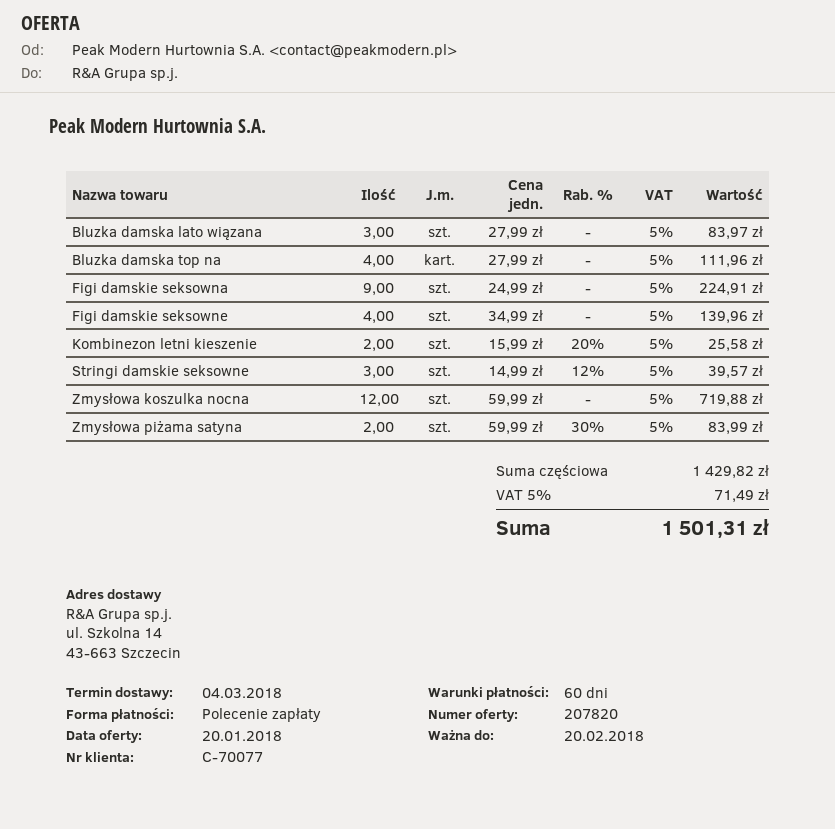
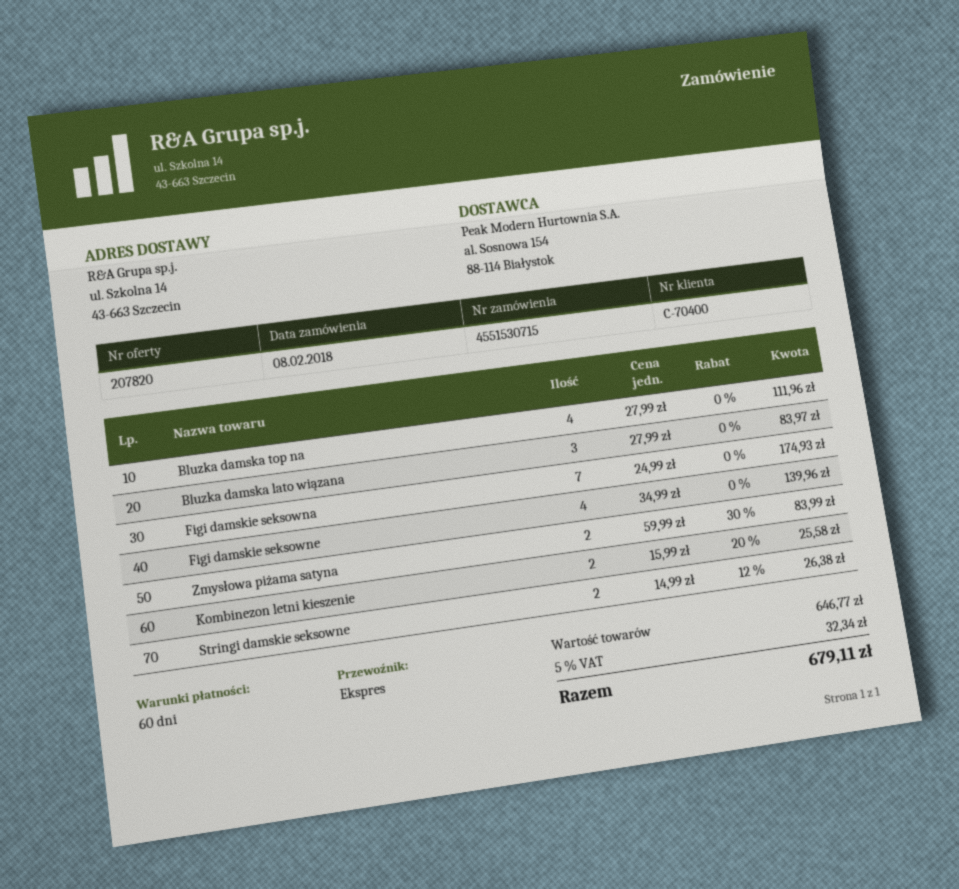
customer number: C-70077 -> C-70400
Figi damskie seksowna: 9 x 24.99 = 224.91 -> 7 x 24.99 = 174.93
Stringi damskie seksowne: 3 x 14.99 - 12% = 39.57 -> 2 x 14.99 - 12% = 26.38
Zmysłowa koszulka nocna: 12 x 59.99 = 719.88 -> none
subtotal: 1429.82 -> 646.77
tax: 5% = 71.49 -> 5% = 32.34
total: 1501.31 -> 679.11

